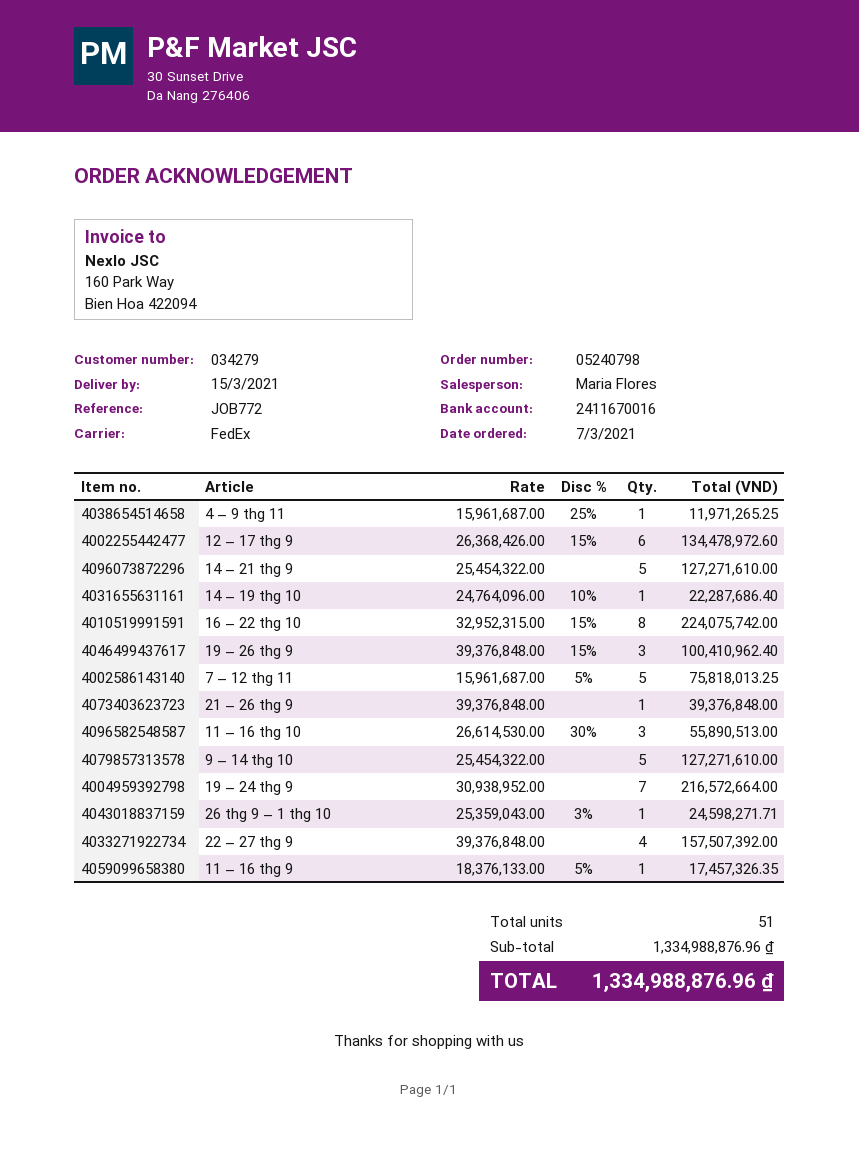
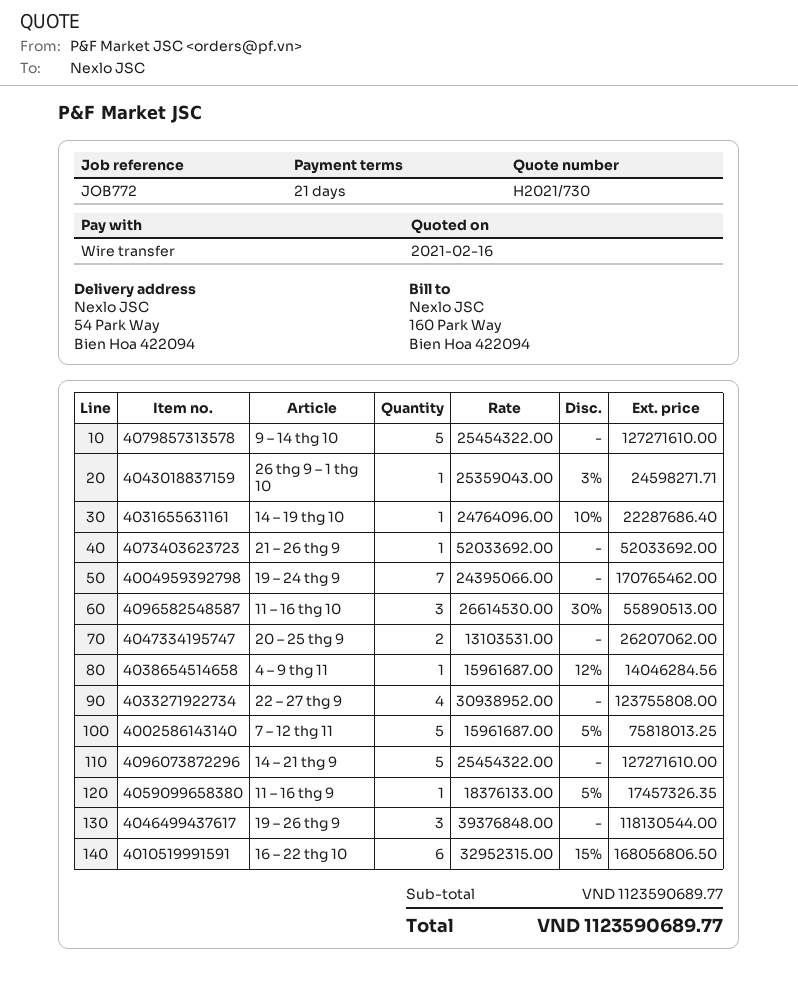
4 – 9 thg 11: 1 x 15961687.00 - 25% = 11971265.25 -> 1 x 15961687.00 - 12% = 14046284.56
12 – 17 thg 9: 6 x 26368426.00 - 15% = 134478972.60 -> none
16 – 22 thg 10: 8 x 32952315.00 - 15% = 224075742.00 -> 6 x 32952315.00 - 15% = 168056806.50
19 – 26 thg 9: 3 x 39376848.00 - 15% = 100410962.40 -> 3 x 39376848.00 = 118130544.00
21 – 26 thg 9: 1 x 39376848.00 = 39376848.00 -> 1 x 52033692.00 = 52033692.00
19 – 24 thg 9: 7 x 30938952.00 = 216572664.00 -> 7 x 24395066.00 = 170765462.00
22 – 27 thg 9: 4 x 39376848.00 = 157507392.00 -> 4 x 30938952.00 = 123755808.00
20 – 25 thg 9: none -> 2 x 13103531.00 = 26207062.00
subtotal: 1334988876.96 -> 1123590689.77
total: 1334988876.96 -> 1123590689.77

